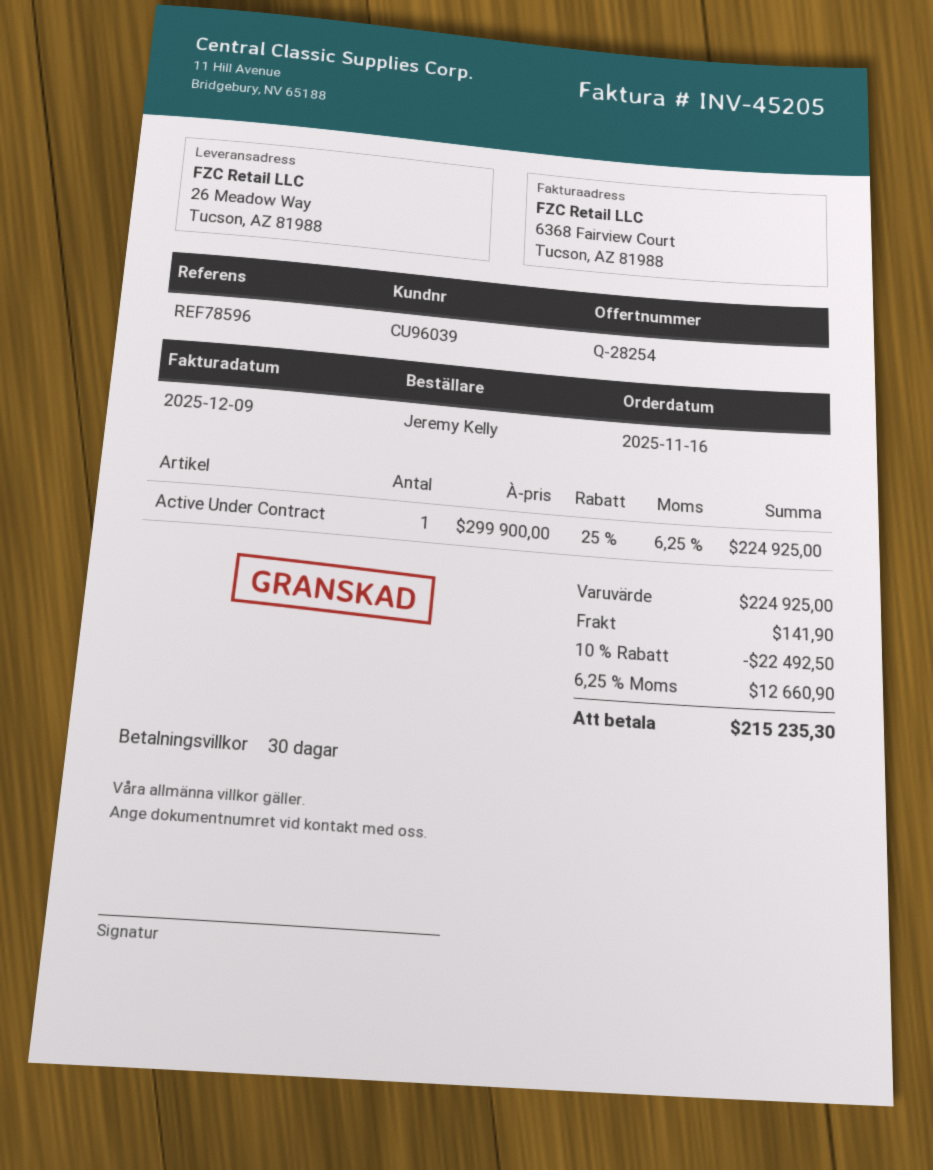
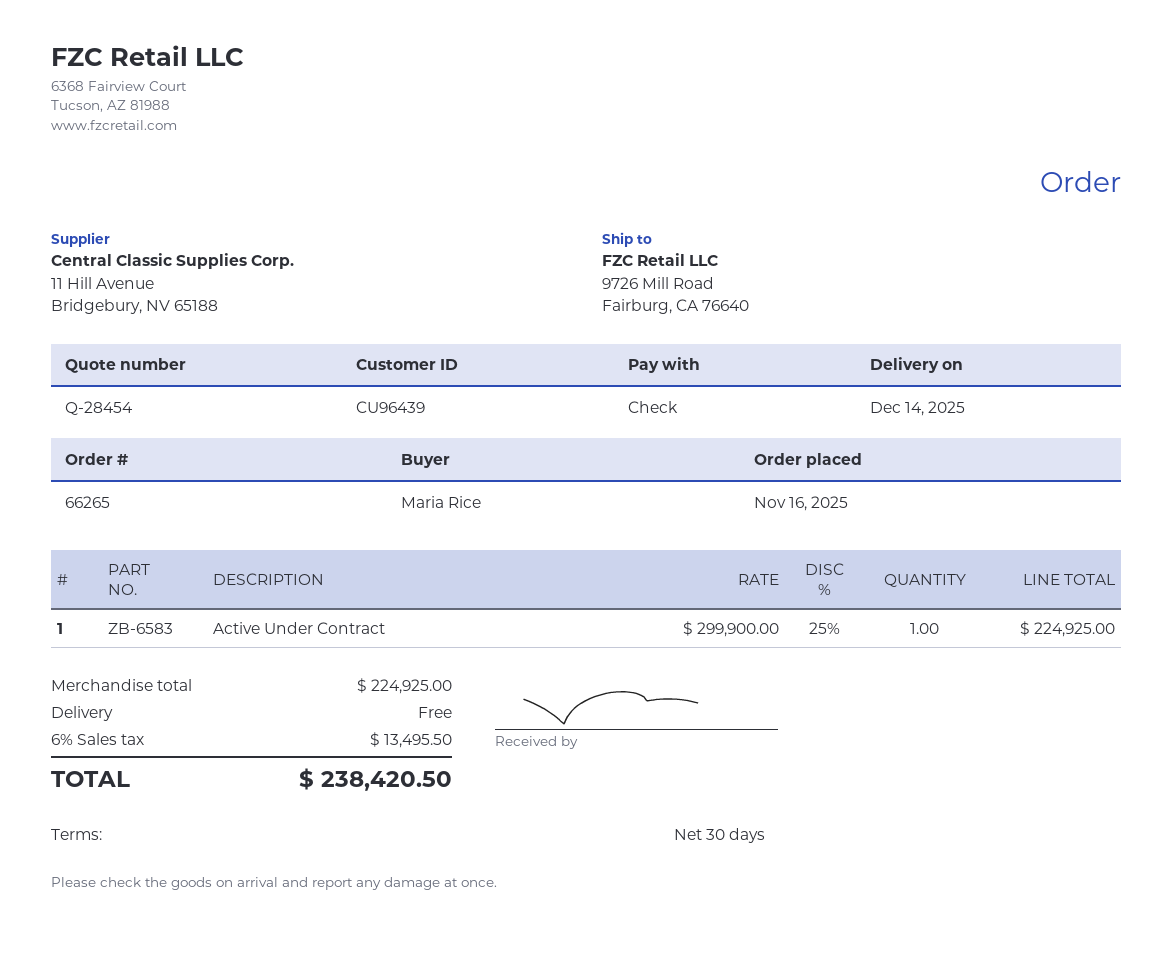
quote number: Q-28254 -> Q-28454
customer number: CU96039 -> CU96439
ordered by: Jeremy Kelly -> Maria Rice
ship to: 26 Meadow Way, Tucson, AZ 81988 -> 9726 Mill Road, Fairburg, CA 76640
discount: 10% = 22492.50 -> none
shipping: 141.90 -> 0.00
tax: 6.25% = 12660.90 -> 6% = 13495.50
total: 215235.30 -> 238420.50

